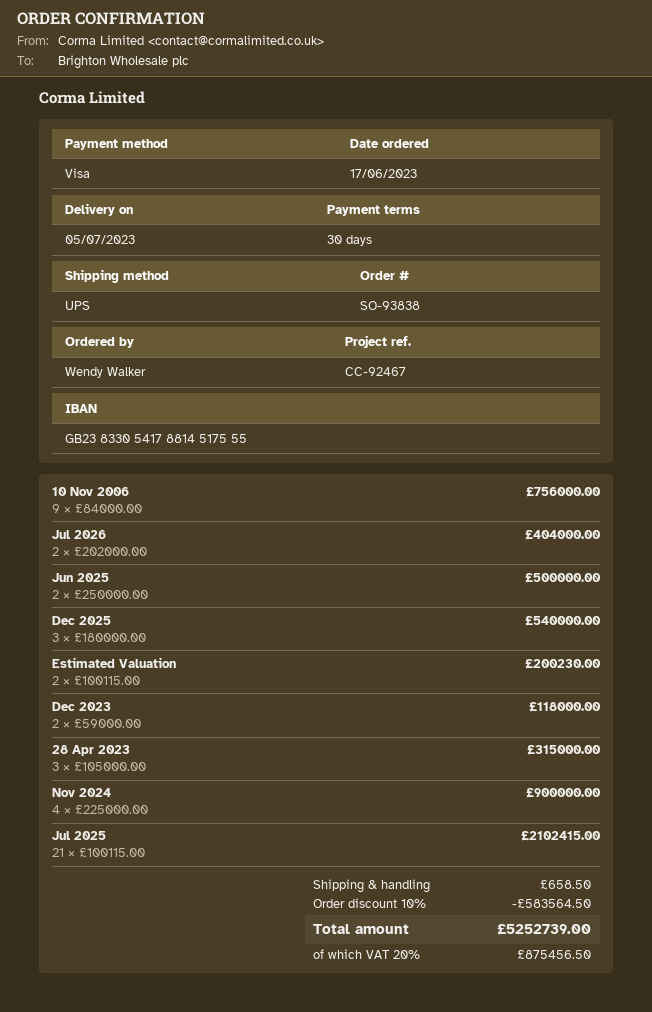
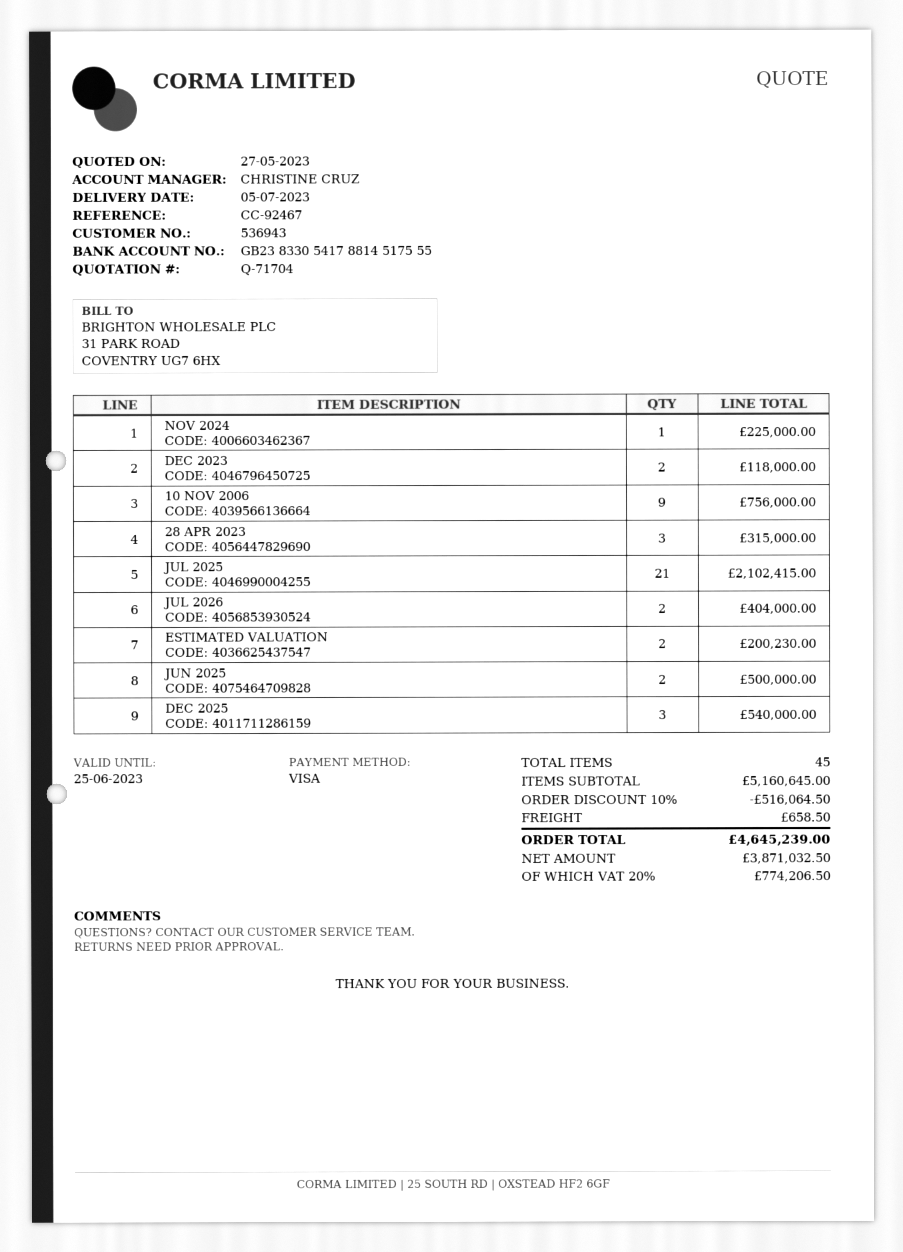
Nov 2024: 4 for 900000.00 -> 1 for 225000.00
discount: 10% = 583564.50 -> 10% = 516064.50
tax: 20% = 875456.50 -> 20% = 774206.50
total: 5252739.00 -> 4645239.00

